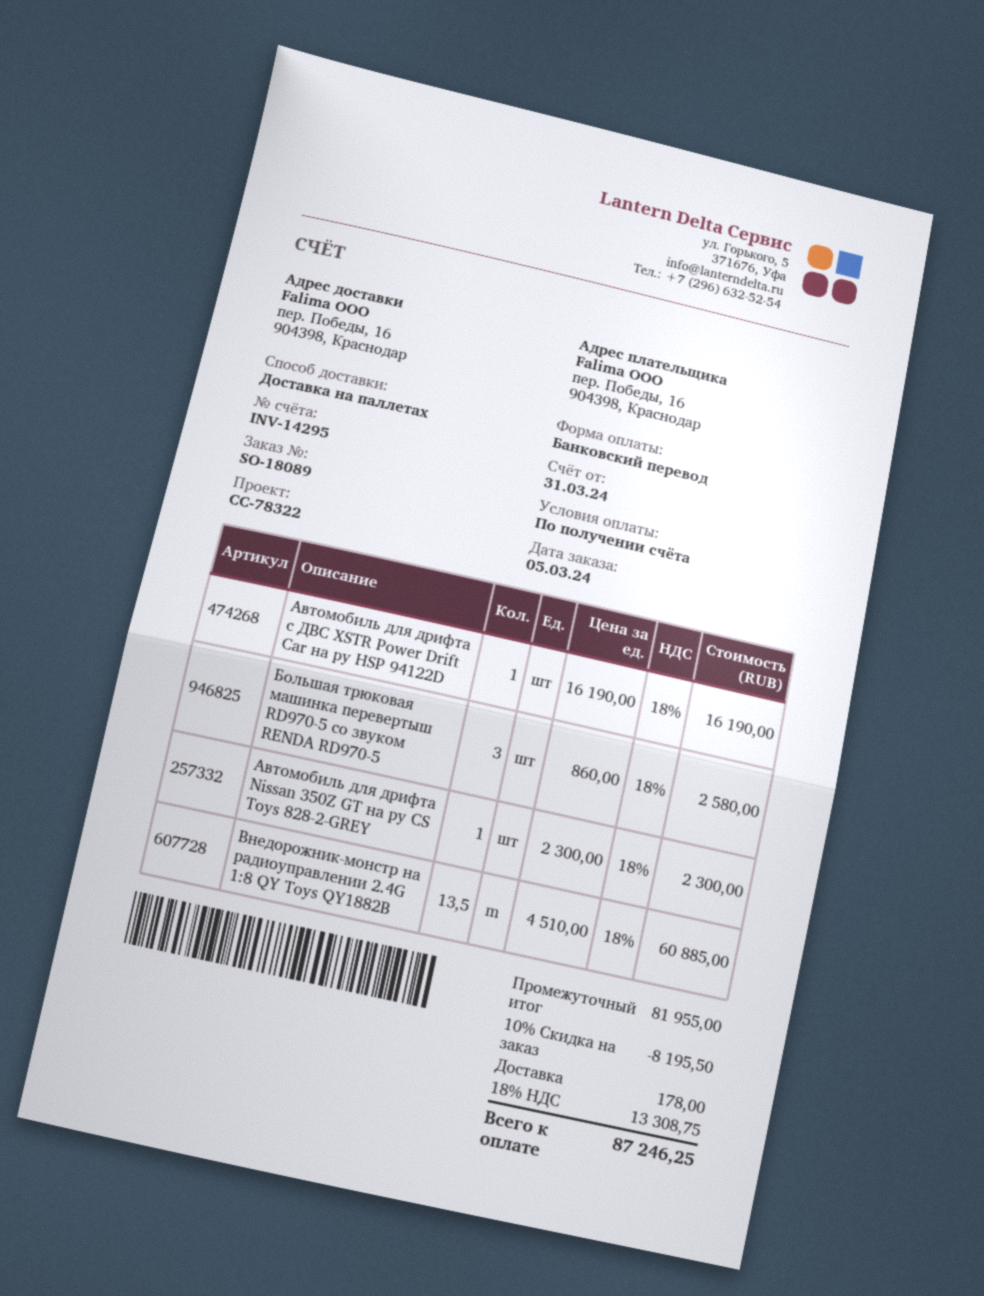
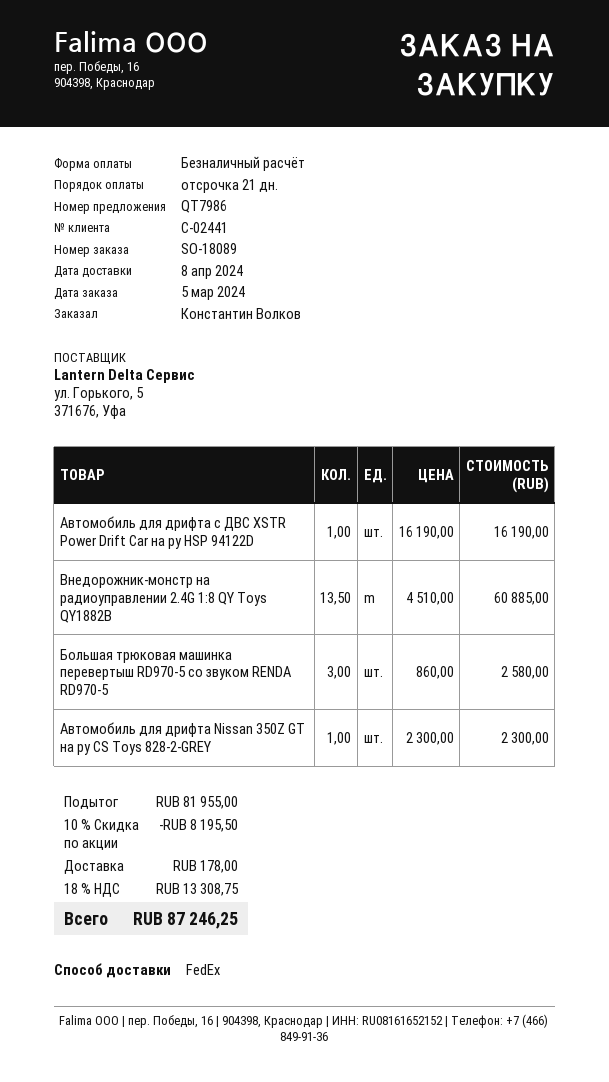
payment terms: on receipt -> 21 days
shipping method: pallet freight -> FedEx

